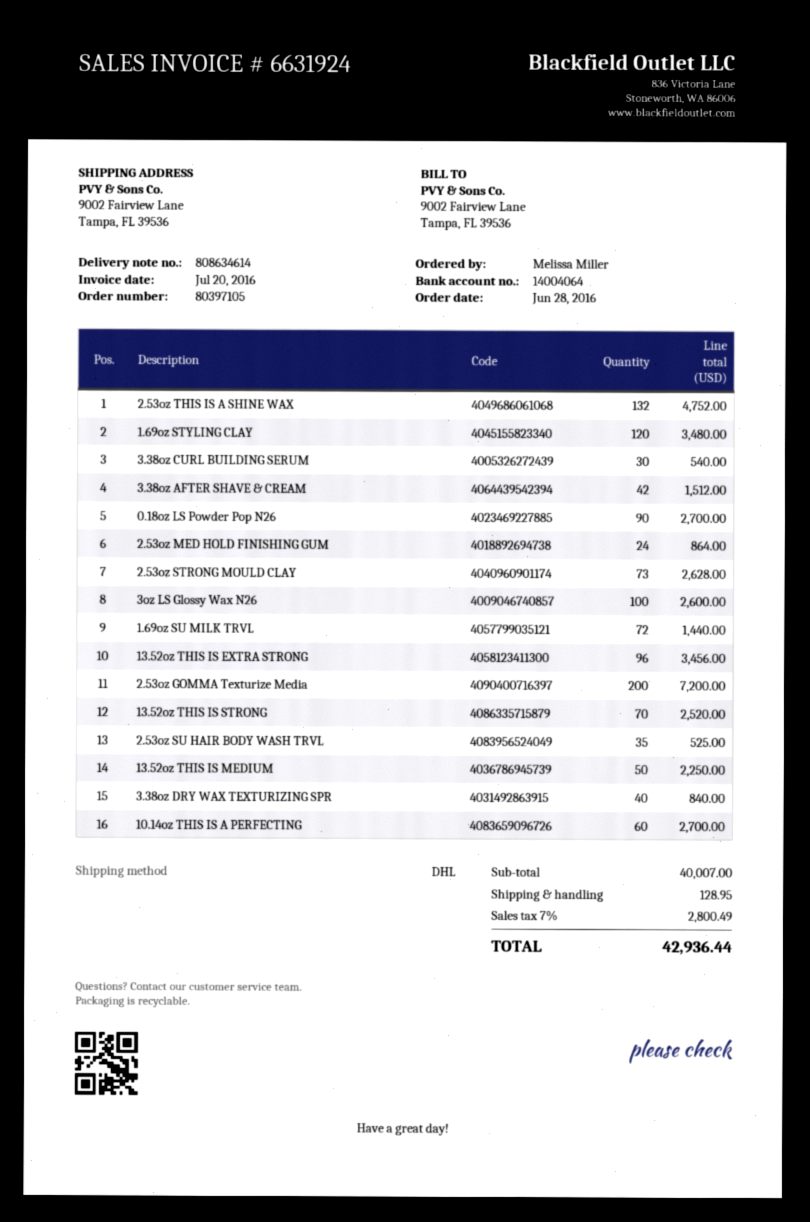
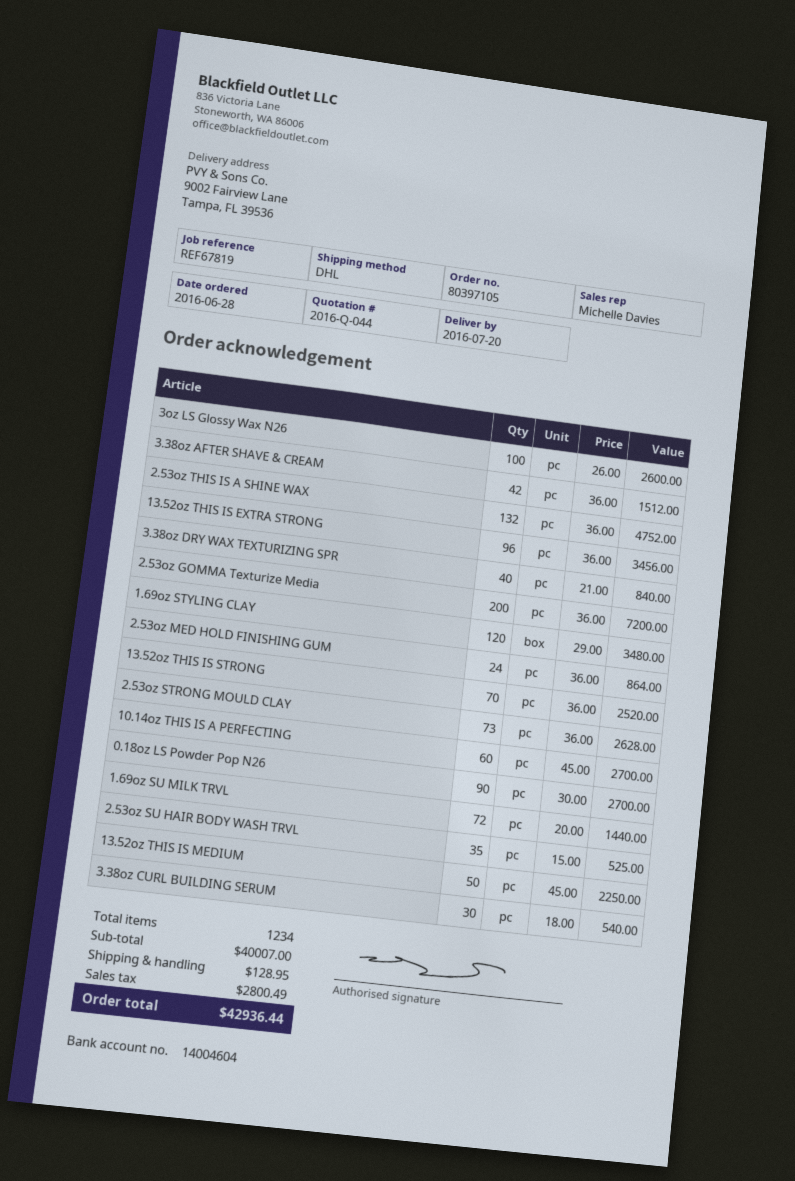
bank account: 14004064 -> 14004604

